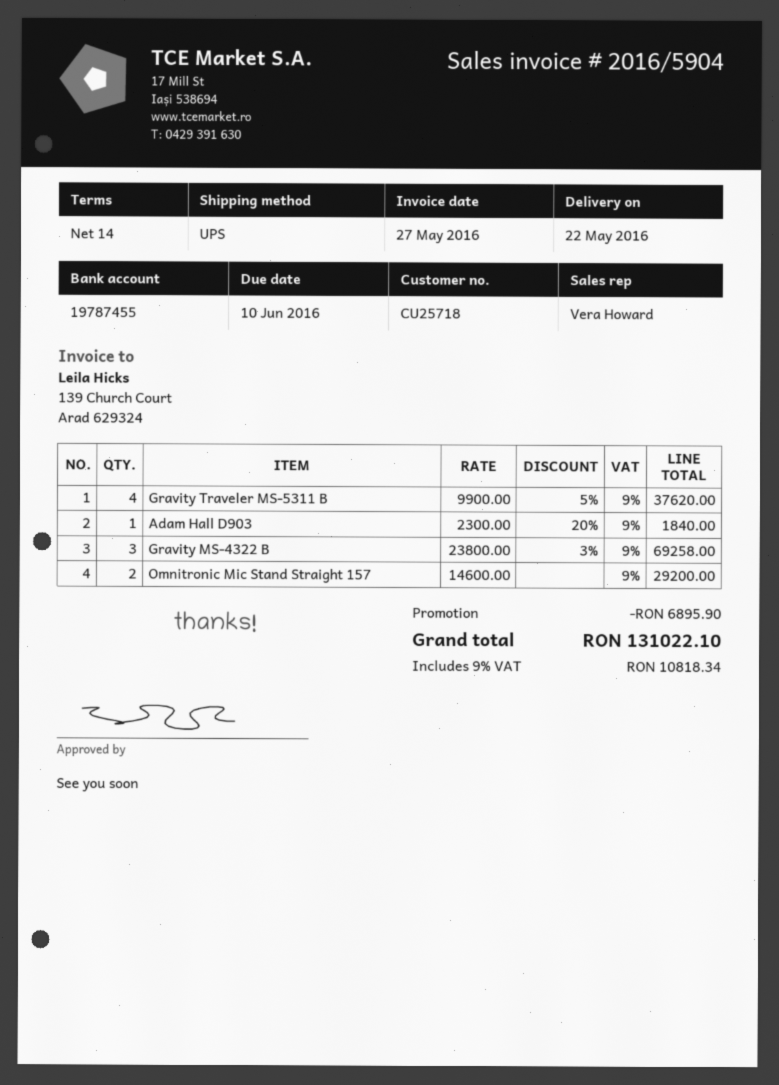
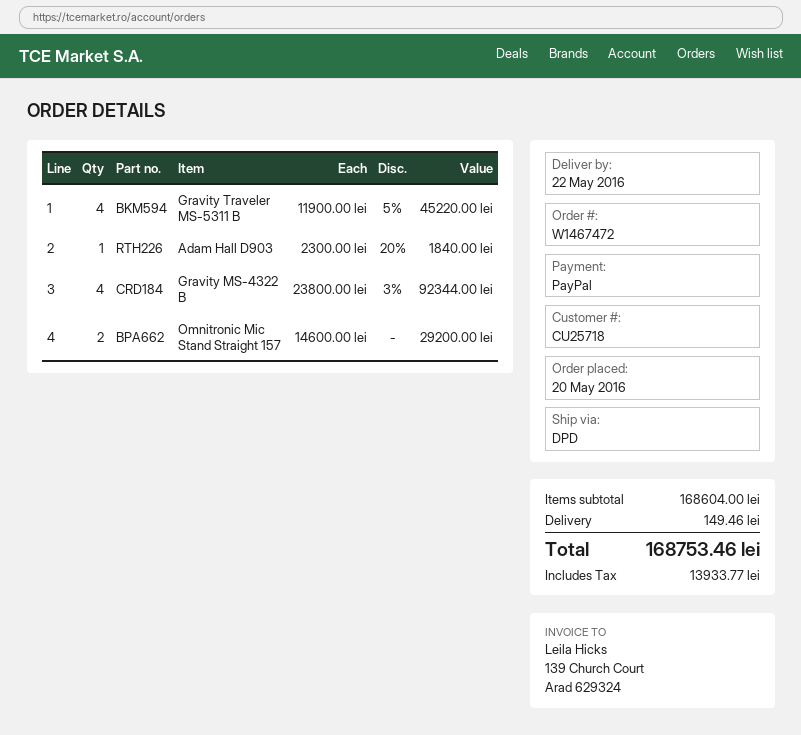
shipping method: UPS -> DPD
Gravity Traveler MS-5311 B: 4 x 9900.00 - 5% = 37620.00 -> 4 x 11900.00 - 5% = 45220.00
Gravity MS-4322 B: 3 x 23800.00 - 3% = 69258.00 -> 4 x 23800.00 - 3% = 92344.00
discount: 6895.90 -> none
shipping: none -> 149.46
tax: 10818.34 -> 13933.77
total: 131022.10 -> 168753.46

